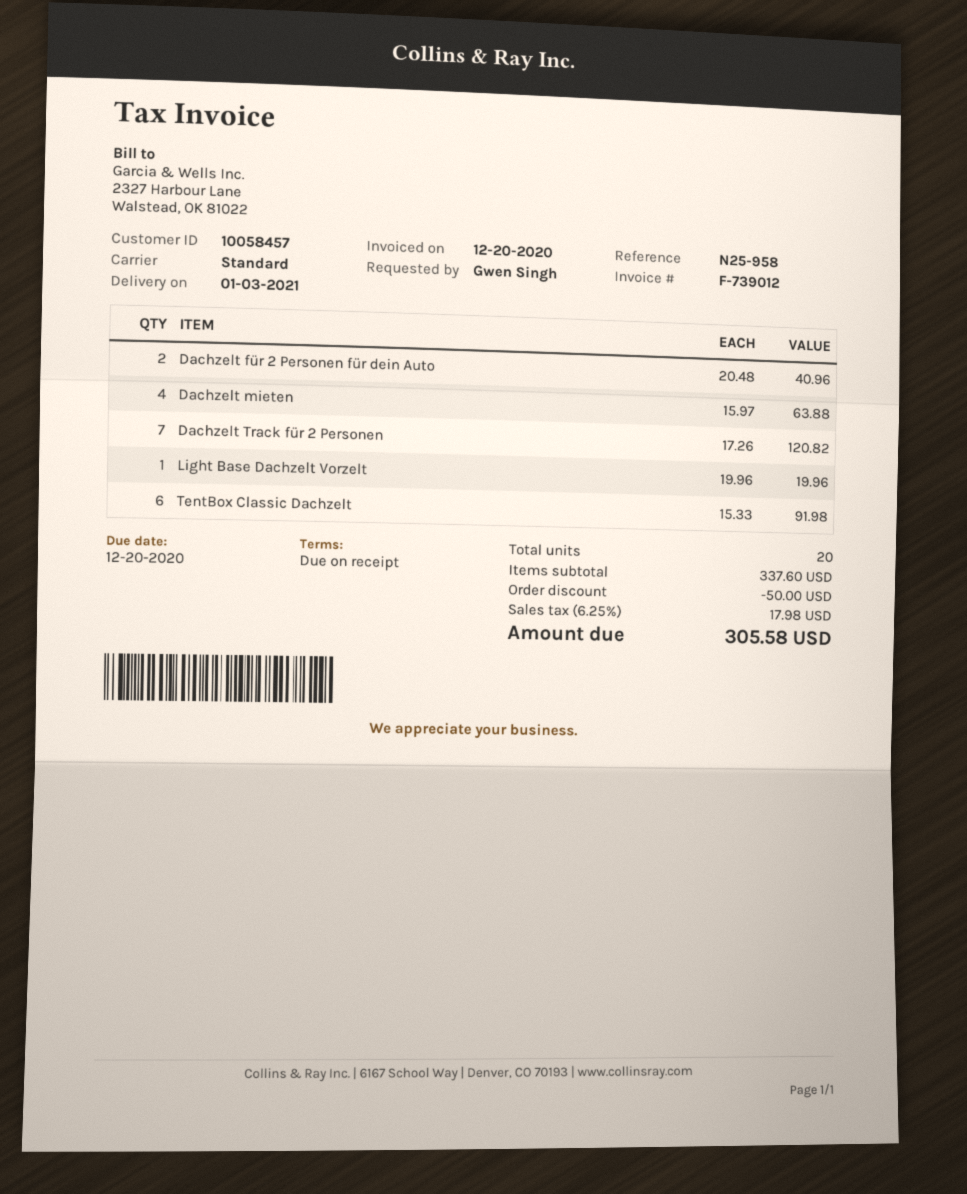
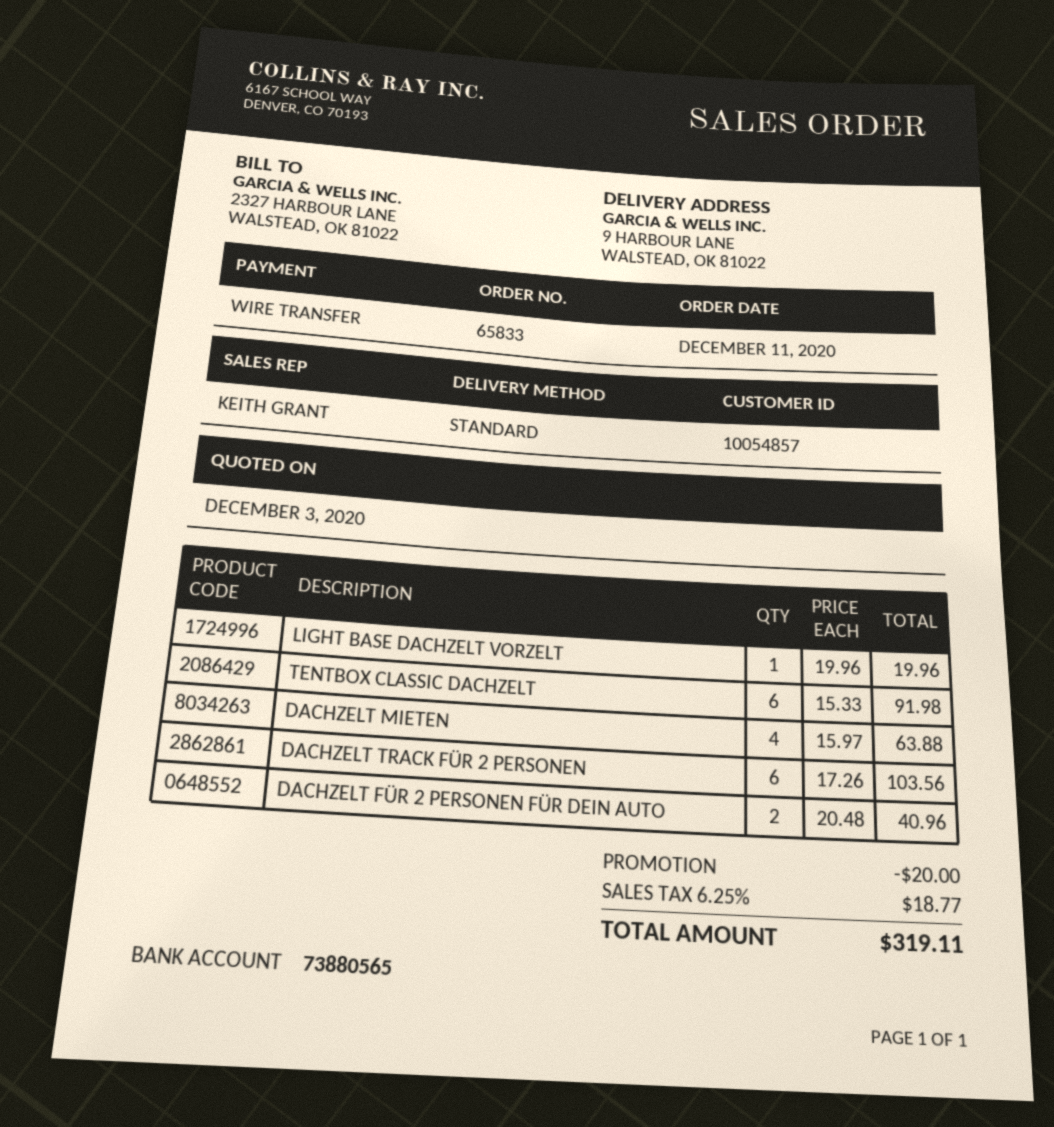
customer number: 10058457 -> 10054857
Dachzelt Track für 2 Personen: 7 x 17.26 = 120.82 -> 6 x 17.26 = 103.56
discount: 50.00 -> 20.00
tax: 6.25% = 17.98 -> 6.25% = 18.77
total: 305.58 -> 319.11

